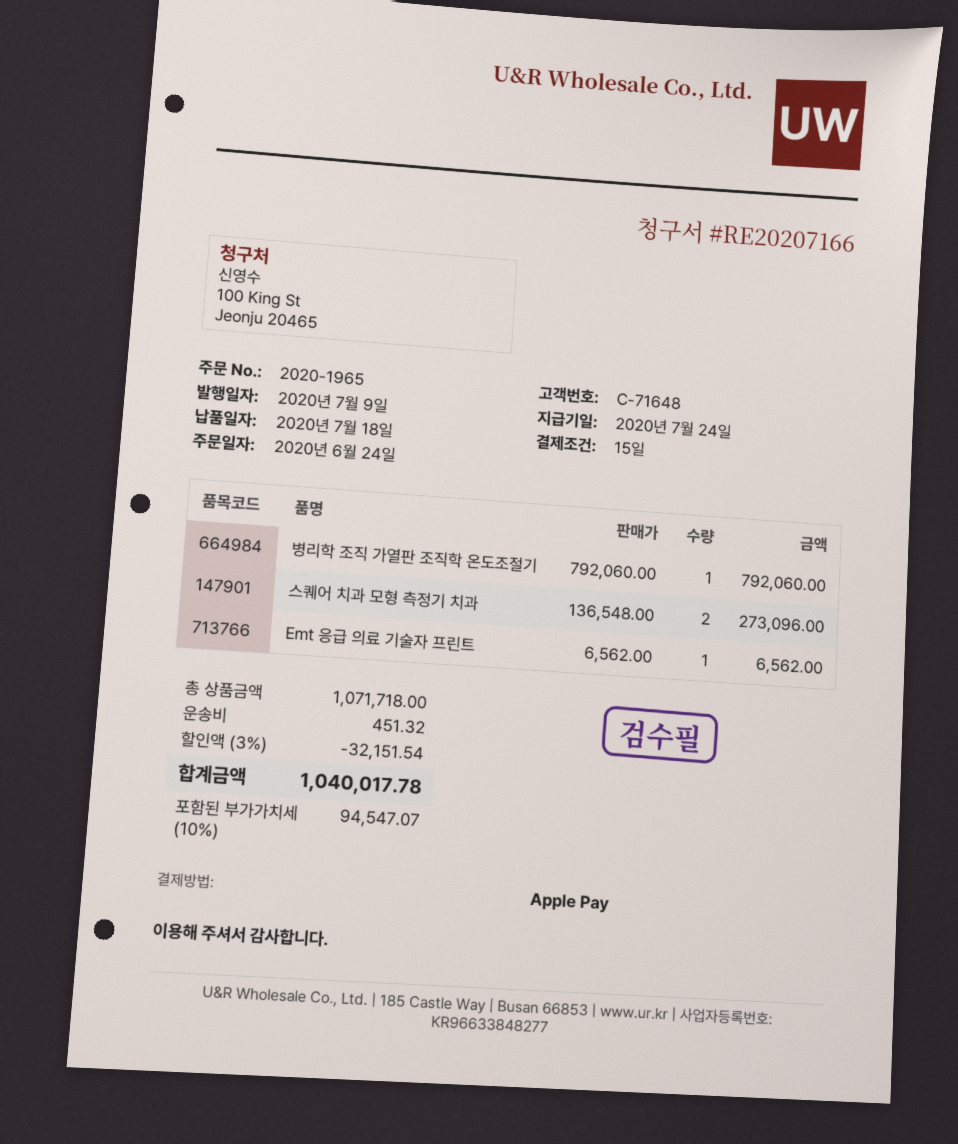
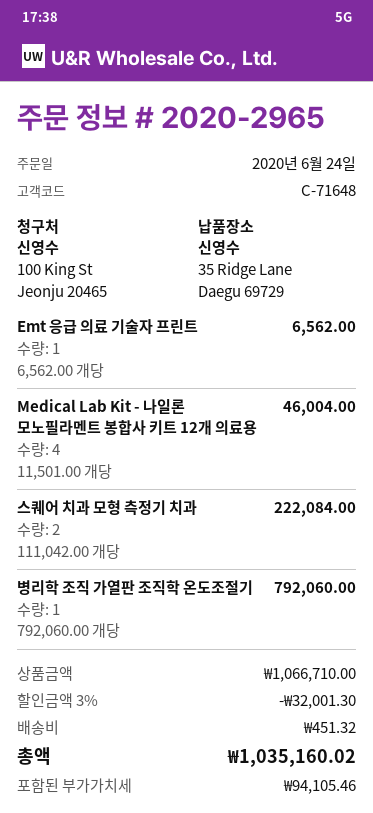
order number: 2020-1965 -> 2020-2965
스퀘어 치과 모형 측정기 치과: 2 x 136548.00 = 273096.00 -> 2 x 111042.00 = 222084.00
Medical Lab Kit - 나일론 모노필라멘트 봉합사 키트 12개 의료용: none -> 4 x 11501.00 = 46004.00
subtotal: 1071718.00 -> 1066710.00
discount: 3% = 32151.54 -> 3% = 32001.30
tax: 94547.07 -> 94105.46
total: 1040017.78 -> 1035160.02

